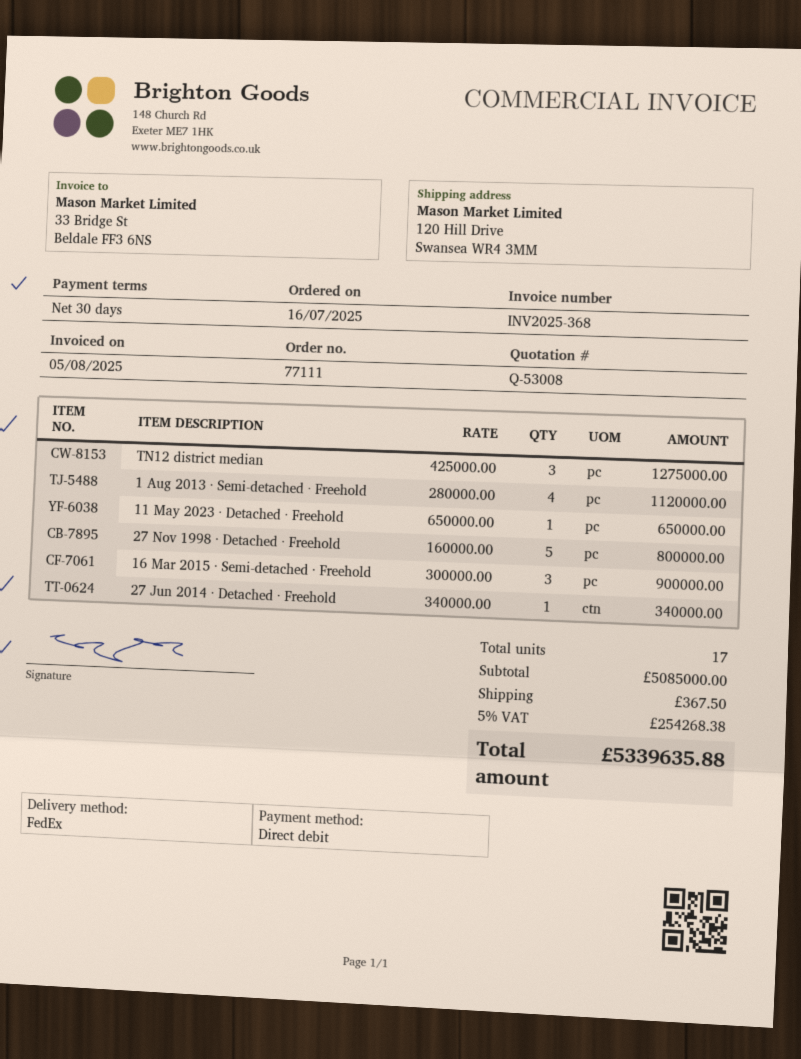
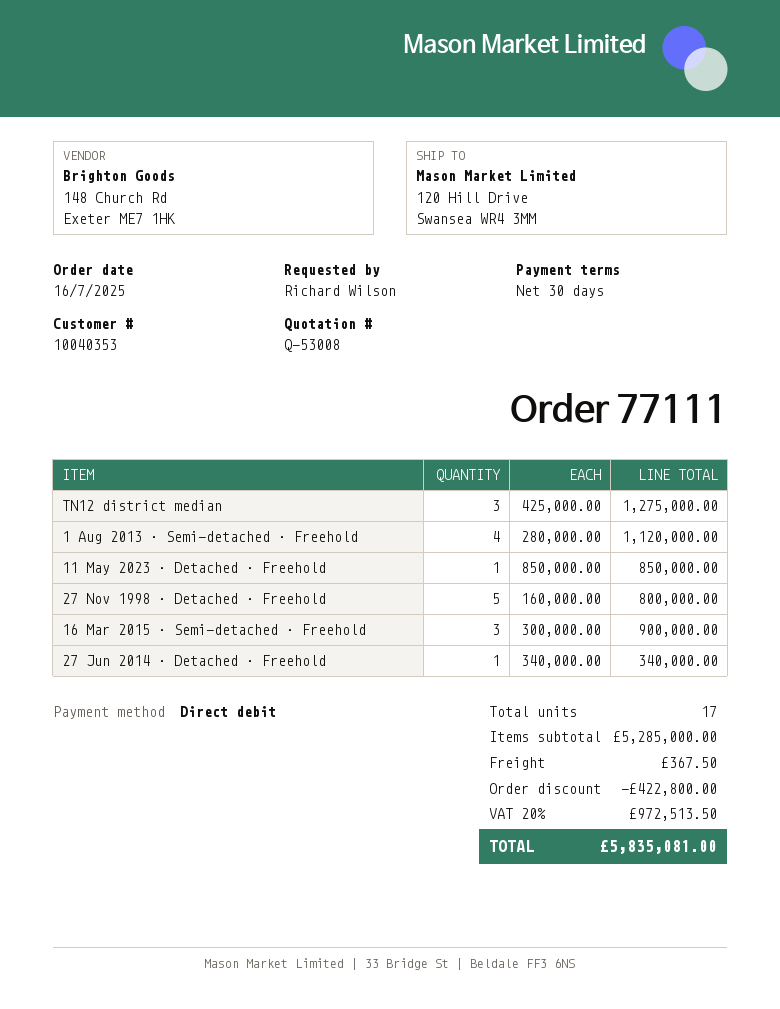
11 May 2023 · Detached · Freehold: 1 x 650000.00 = 650000.00 -> 1 x 850000.00 = 850000.00
subtotal: 5085000.00 -> 5285000.00
discount: none -> 422800.00
tax: 5% = 254268.38 -> 20% = 972513.50
total: 5339635.88 -> 5835081.00

